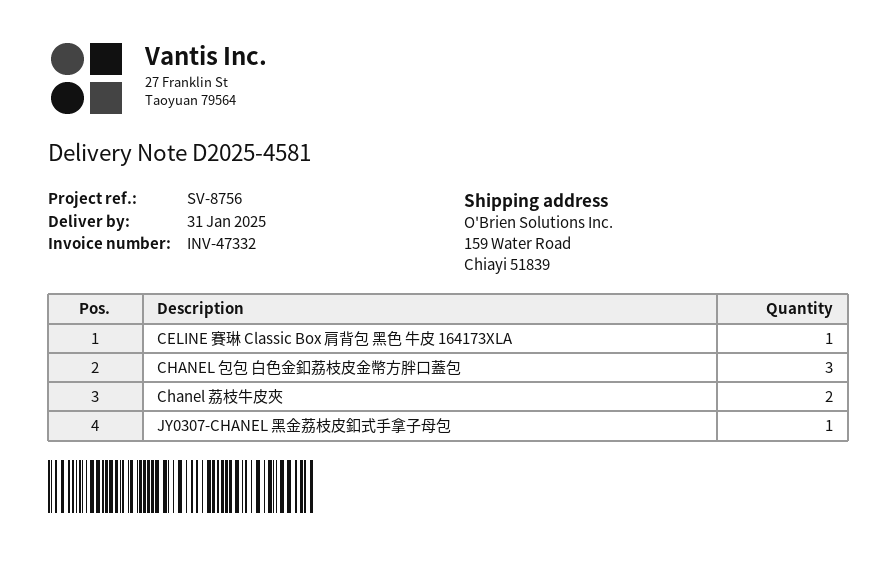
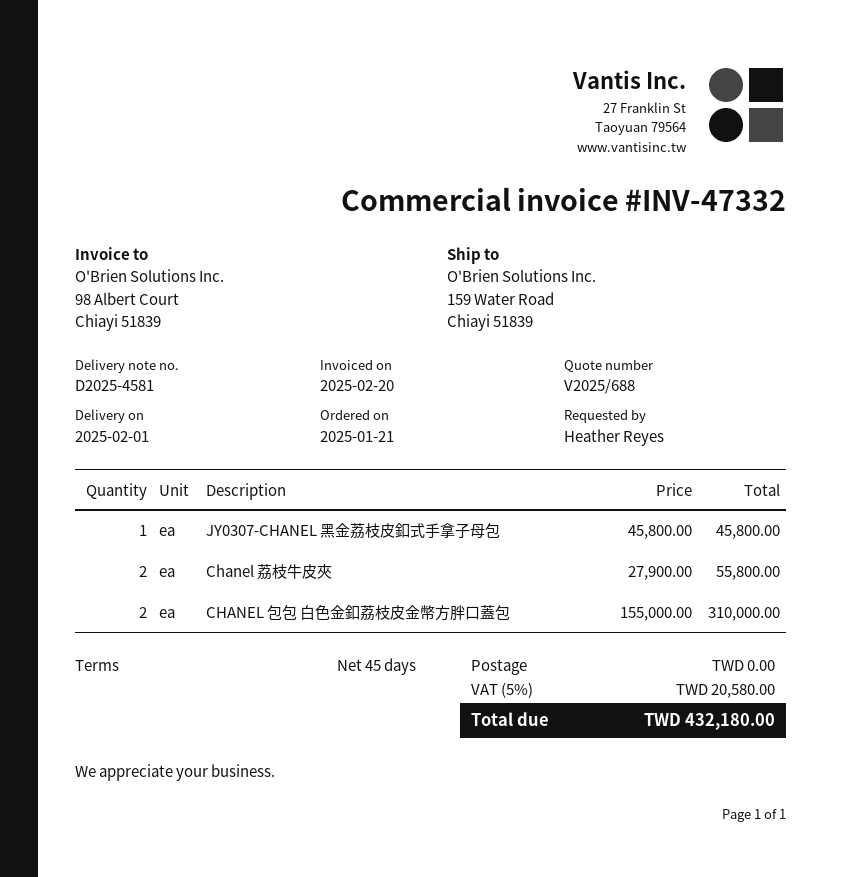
delivery date: 2025-01-31 -> 2025-02-01
CELINE 賽琳 Classic Box 肩背包 黑色 牛皮 164173XLA: 1 -> none
CHANEL 包包 白色金釦荔枝皮金幣方胖口蓋包: 3 -> 2

